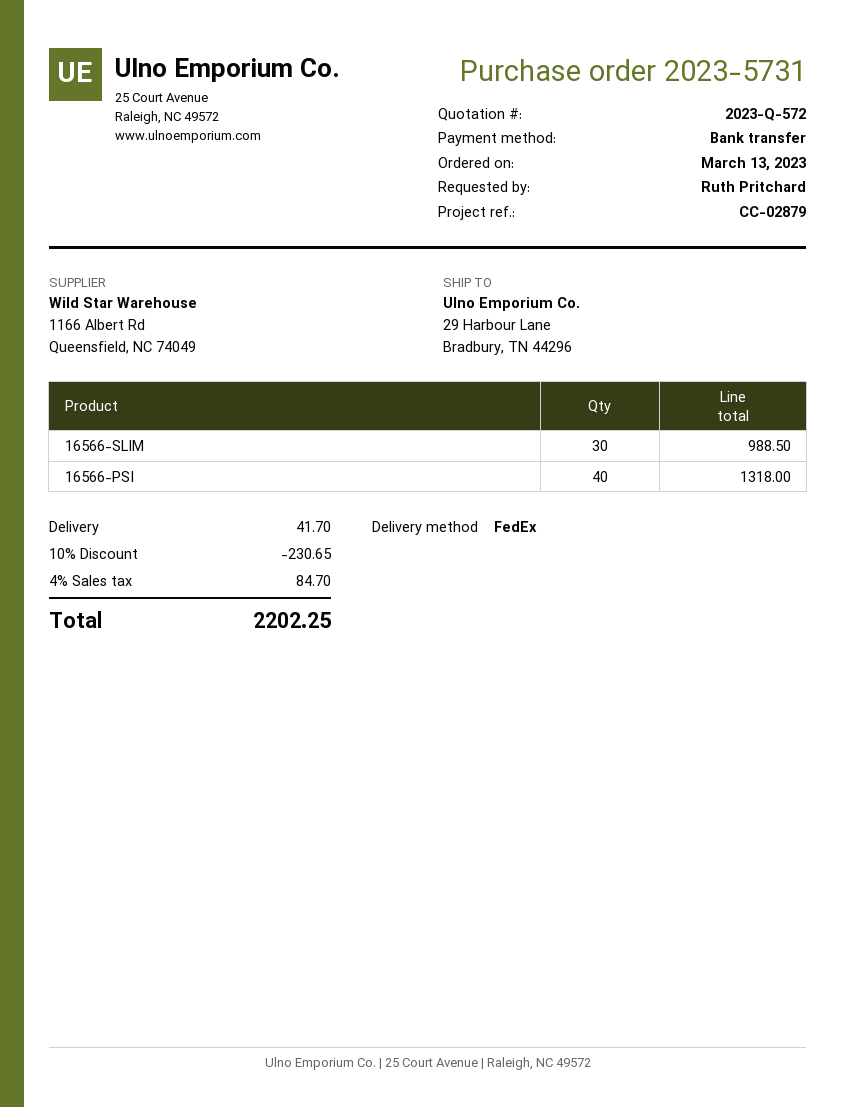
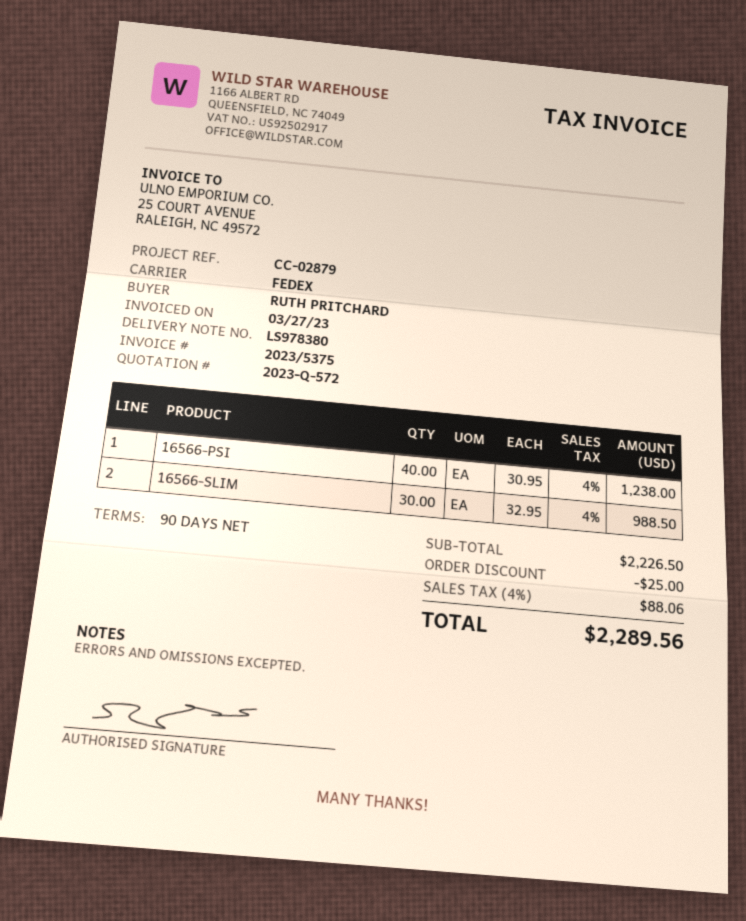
16566-PSI: 40 for 1318.00 -> 40 for 1238.00
discount: 230.65 -> 25.00
shipping: 41.70 -> none
tax: 4% = 84.70 -> 4% = 88.06
total: 2202.25 -> 2289.56

